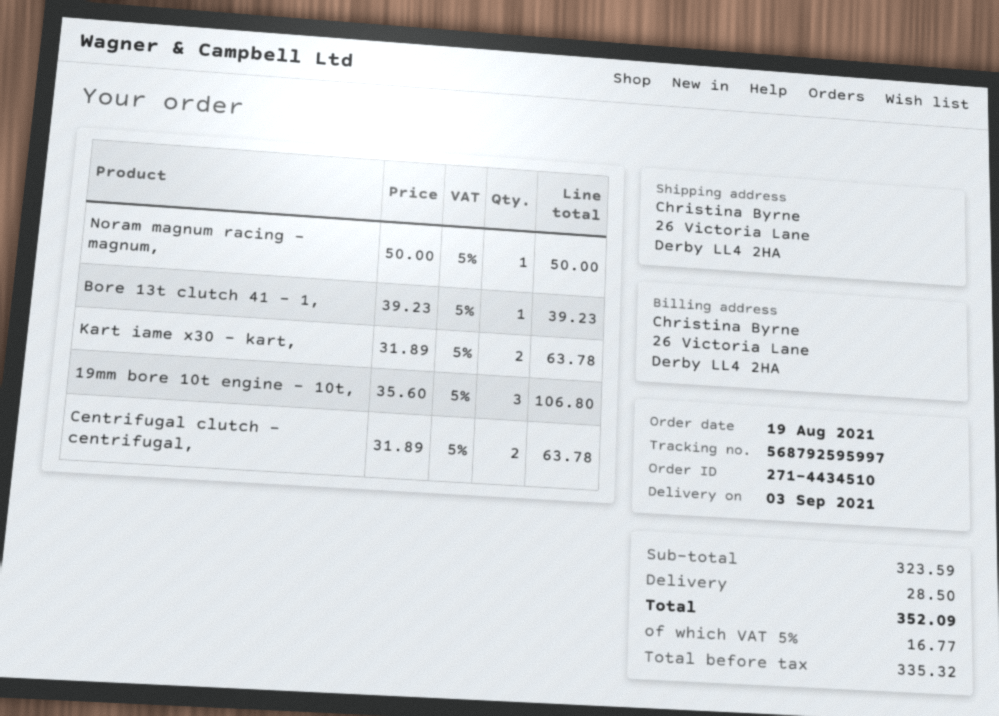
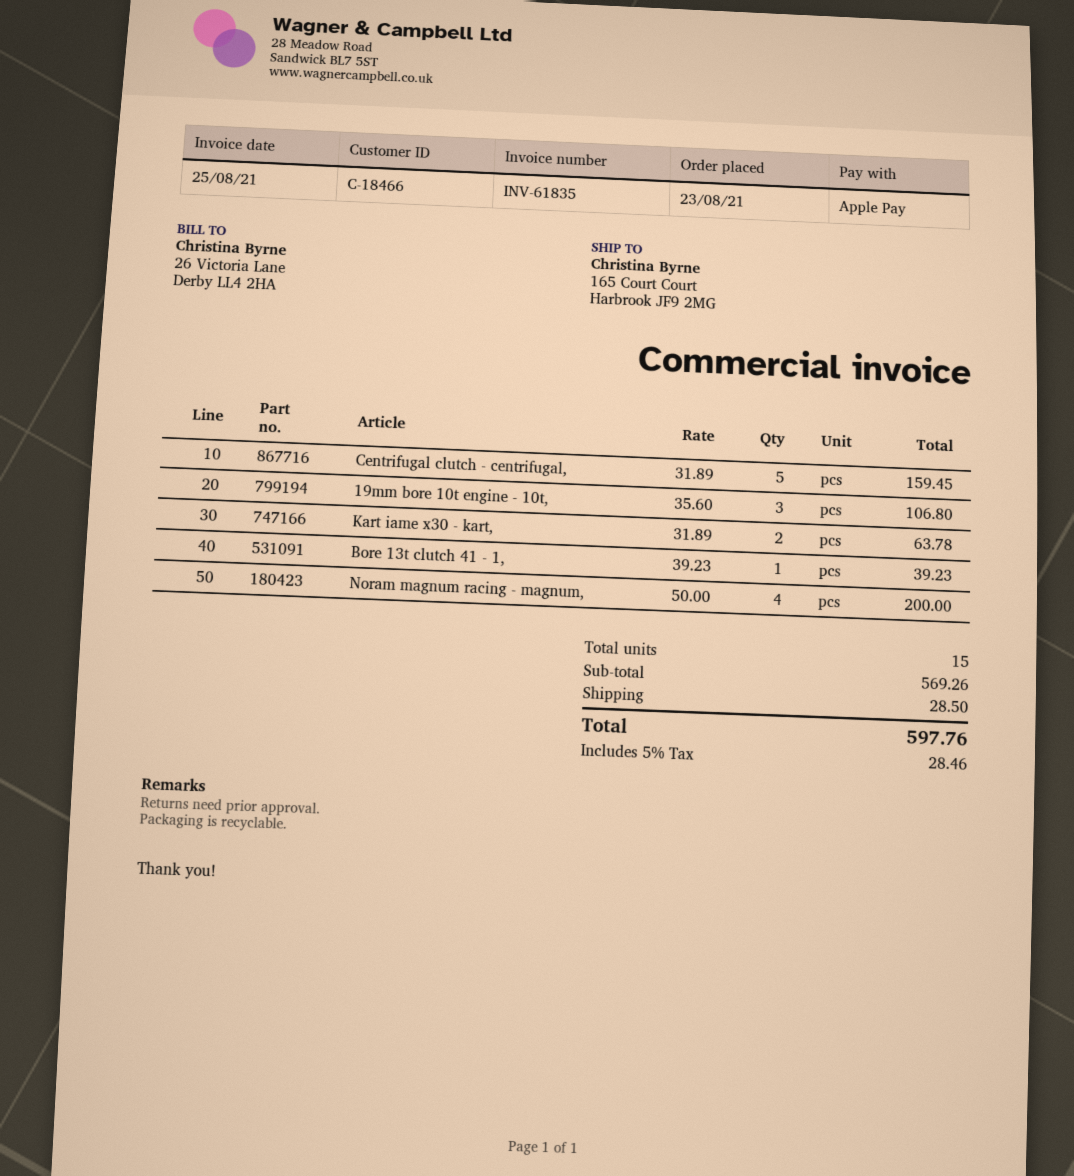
order date: 2021-08-19 -> 2021-08-23
ship to: 26 Victoria Lane, Derby LL4 2HA -> 165 Court Court, Harbrook JF9 2MG
Noram magnum racing - magnum,: 1 x 50.00 = 50.00 -> 4 x 50.00 = 200.00
Centrifugal clutch - centrifugal,: 2 x 31.89 = 63.78 -> 5 x 31.89 = 159.45
subtotal: 323.59 -> 569.26
tax: 5% = 16.77 -> 5% = 28.46
total: 352.09 -> 597.76

